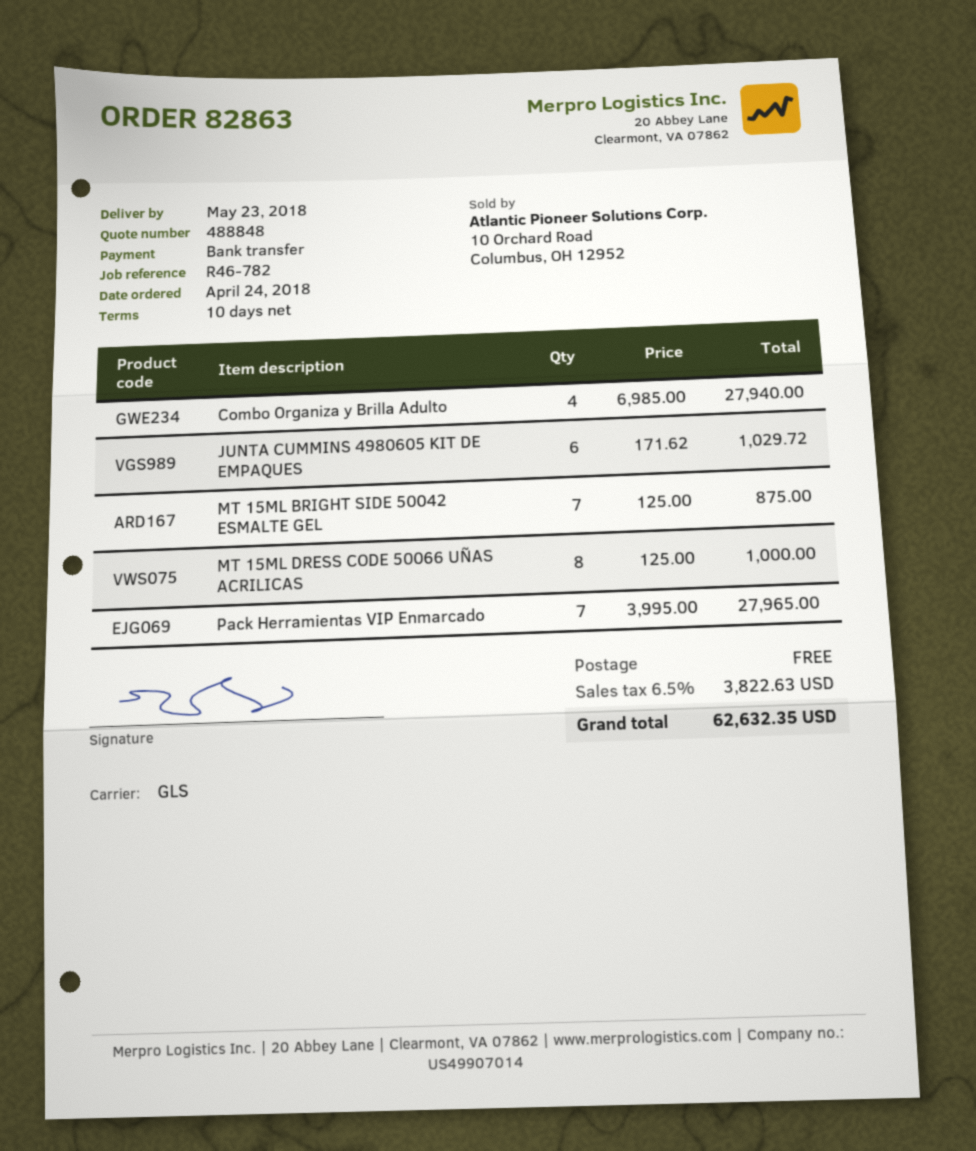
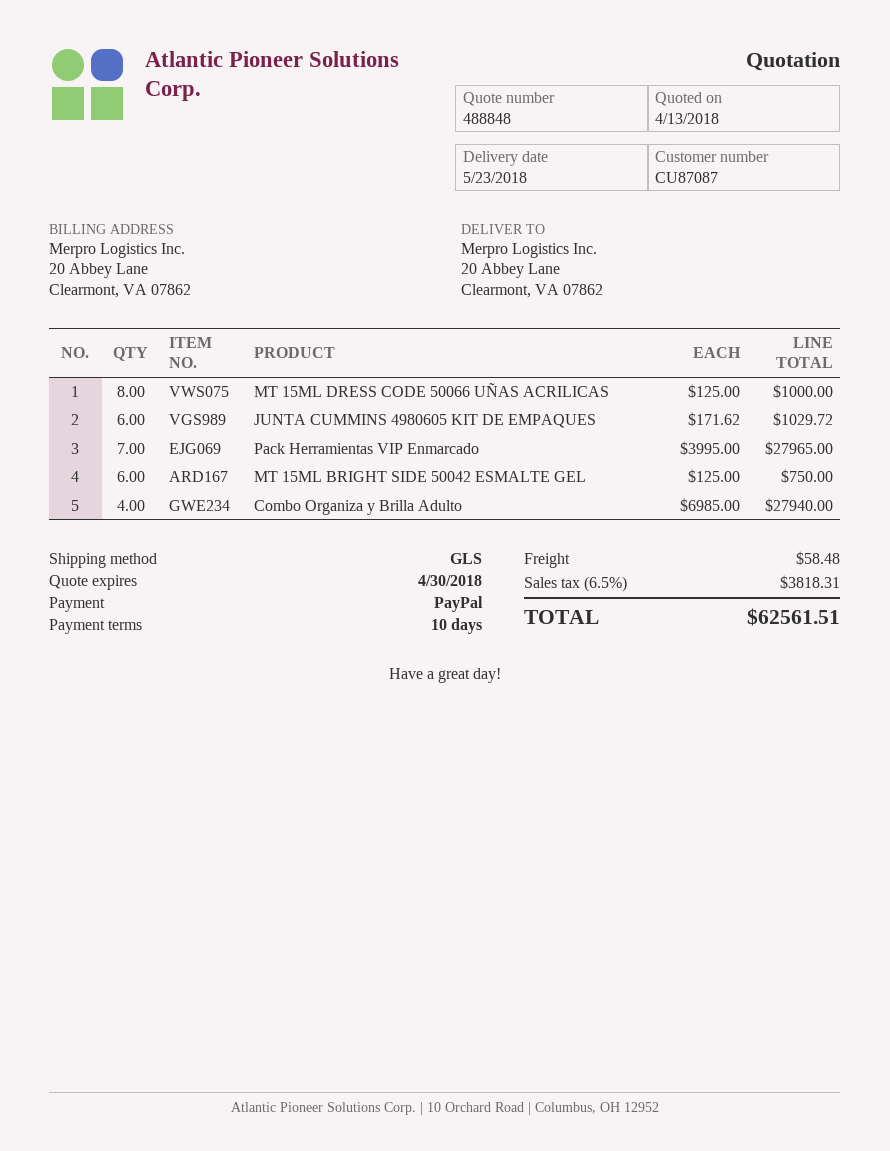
payment method: bank transfer -> PayPal
MT 15ML BRIGHT SIDE 50042 ESMALTE GEL: 7 x 125.00 = 875.00 -> 6 x 125.00 = 750.00
shipping: 0.00 -> 58.48
tax: 6.5% = 3822.63 -> 6.5% = 3818.31
total: 62632.35 -> 62561.51

